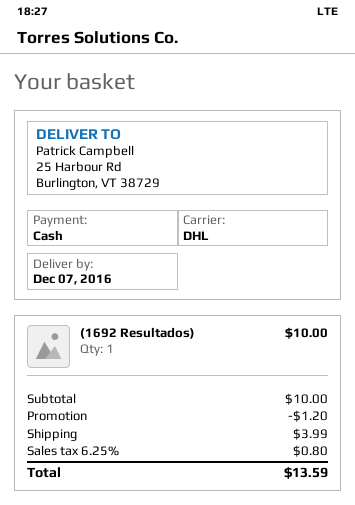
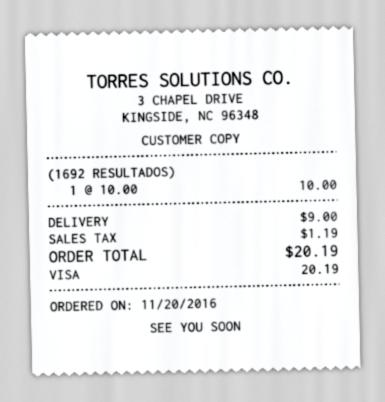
payment method: cash -> Visa
discount: 1.20 -> none
shipping: 3.99 -> 9.00
tax: 0.80 -> 1.19
total: 13.59 -> 20.19

